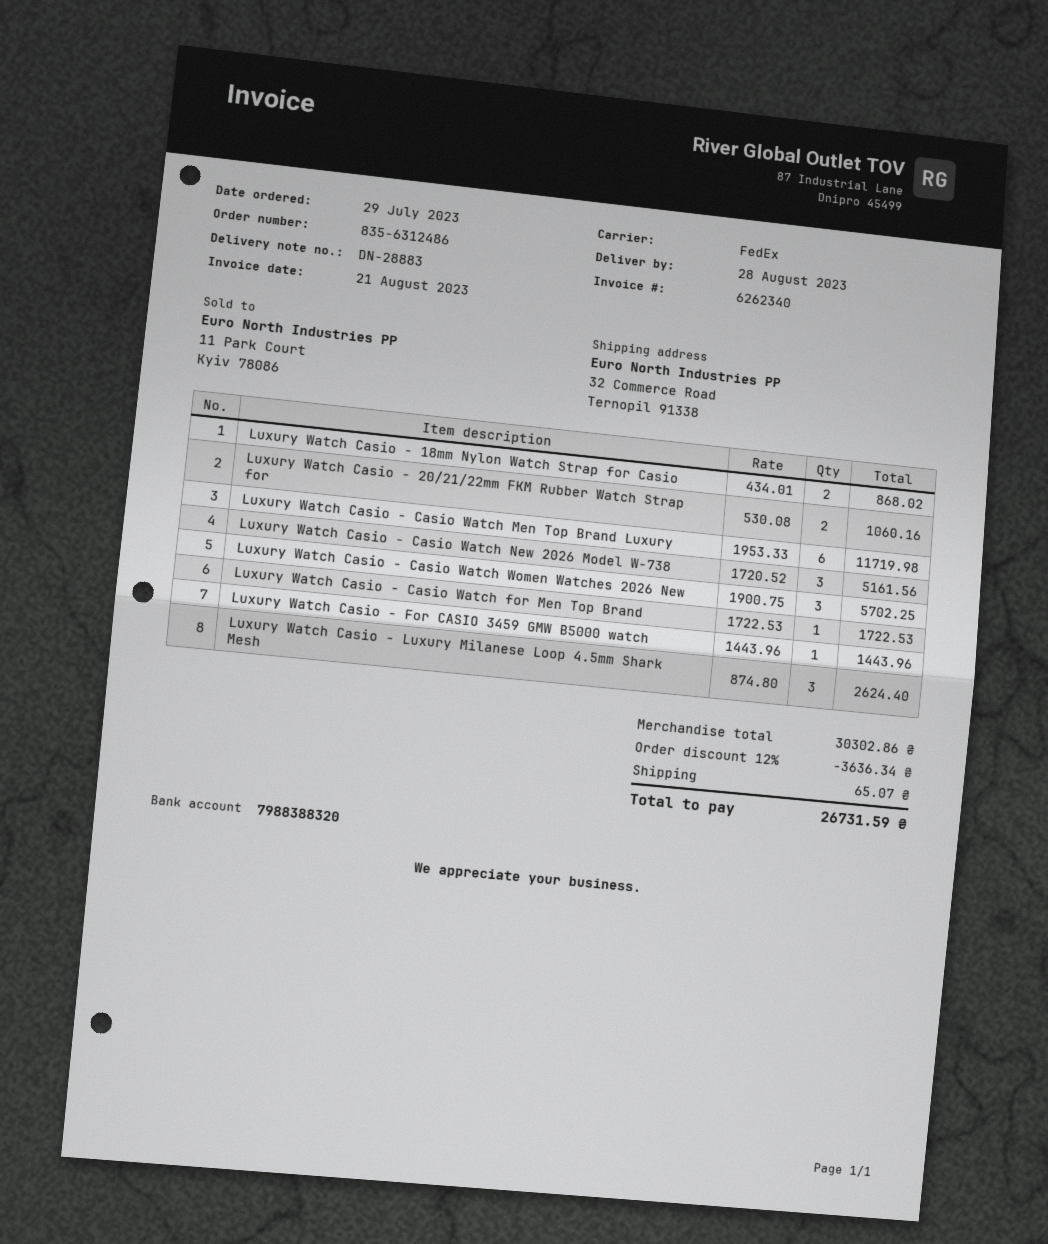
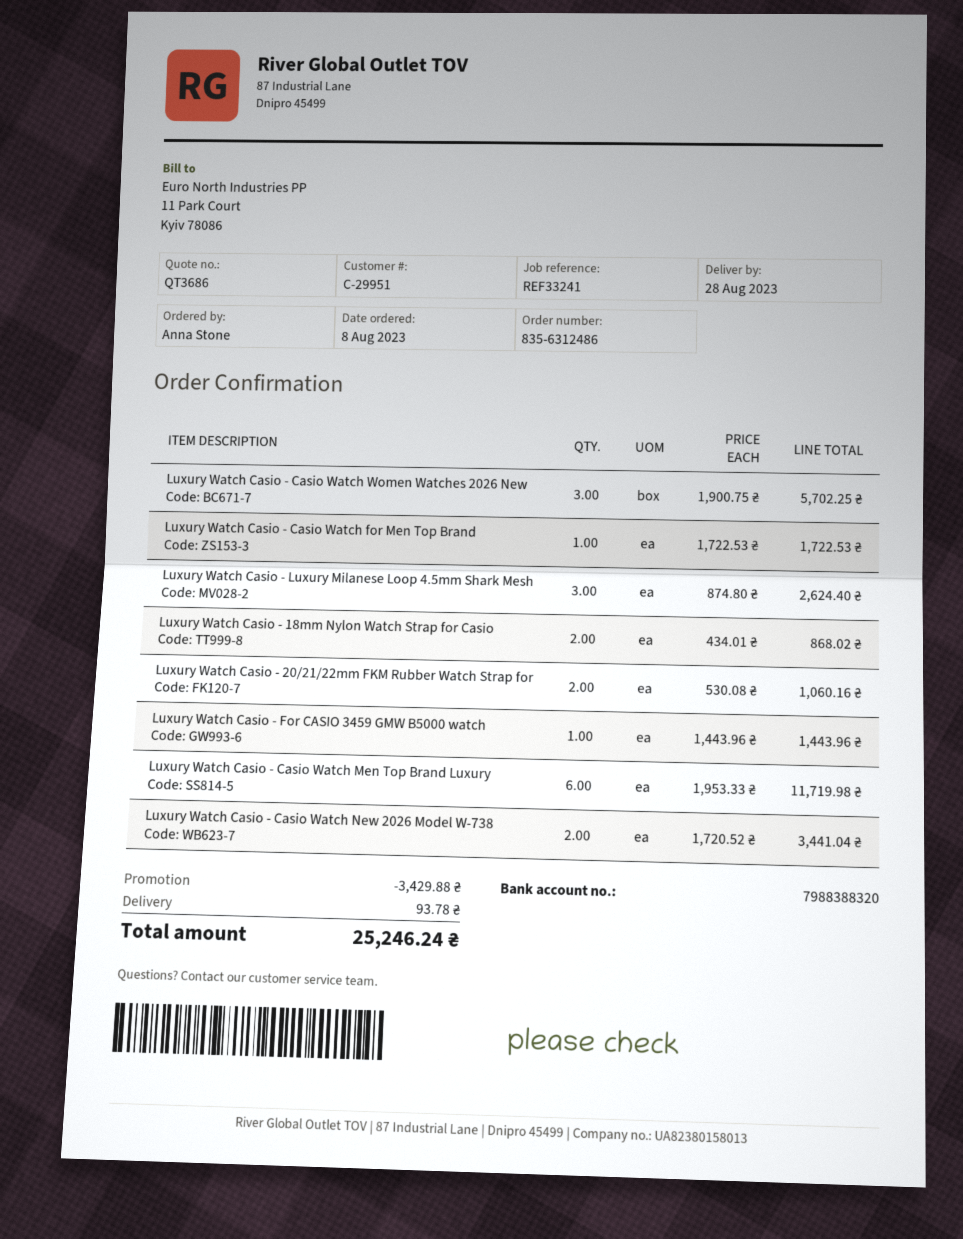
order date: 2023-07-29 -> 2023-08-08
Luxury Watch Casio - Casio Watch New 2026 Model W-738: 3 x 1720.52 = 5161.56 -> 2 x 1720.52 = 3441.04
discount: 3636.34 -> 3429.88
shipping: 65.07 -> 93.78
total: 26731.59 -> 25246.24

